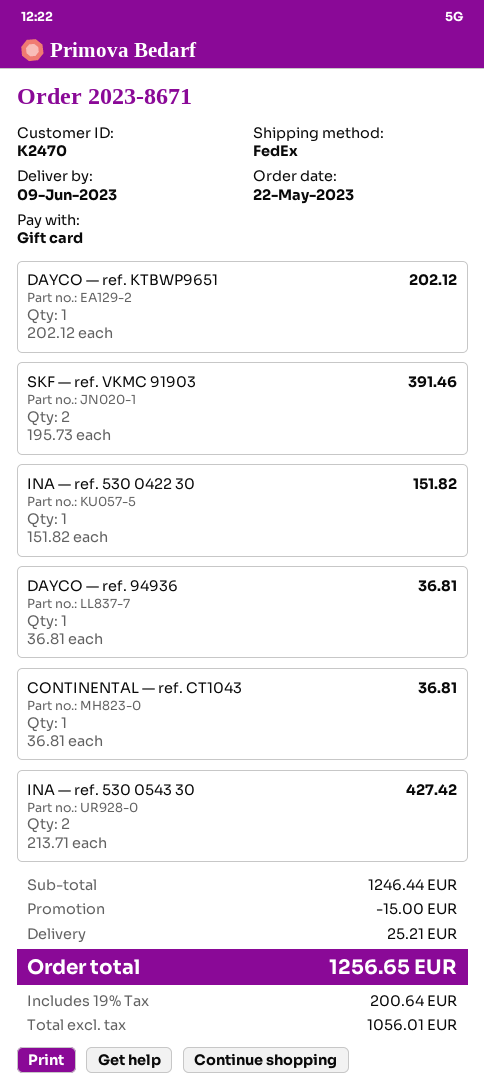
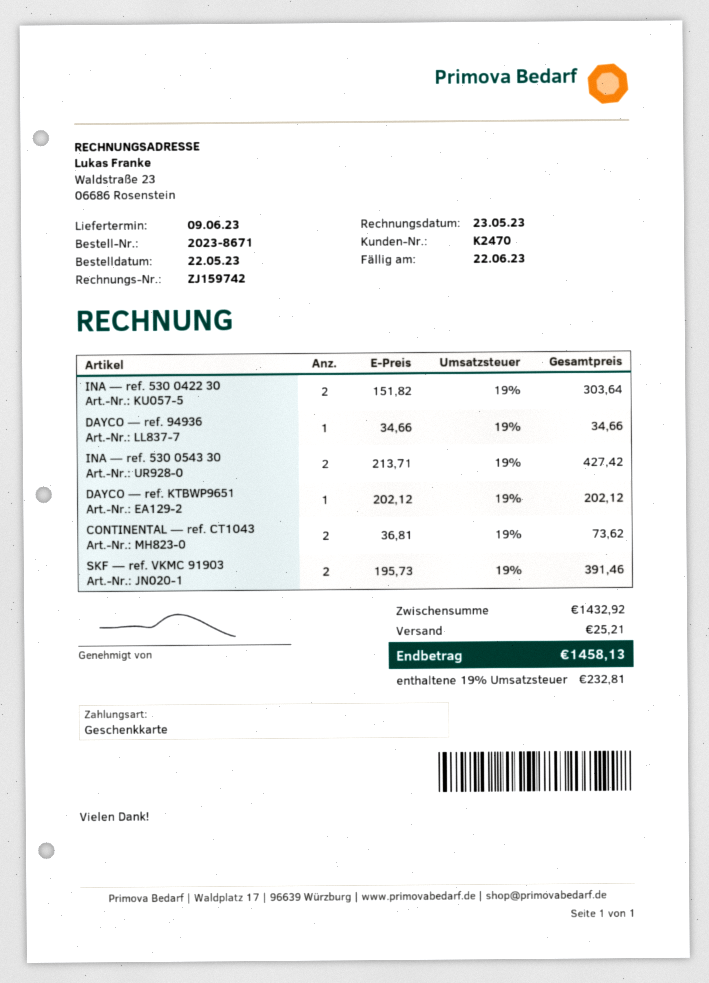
INA — ref. 530 0422 30: 1 x 151.82 = 151.82 -> 2 x 151.82 = 303.64
DAYCO — ref. 94936: 1 x 36.81 = 36.81 -> 1 x 34.66 = 34.66
CONTINENTAL — ref. CT1043: 1 x 36.81 = 36.81 -> 2 x 36.81 = 73.62
subtotal: 1246.44 -> 1432.92
discount: 15.00 -> none
tax: 19% = 200.64 -> 19% = 232.81
total: 1256.65 -> 1458.13

